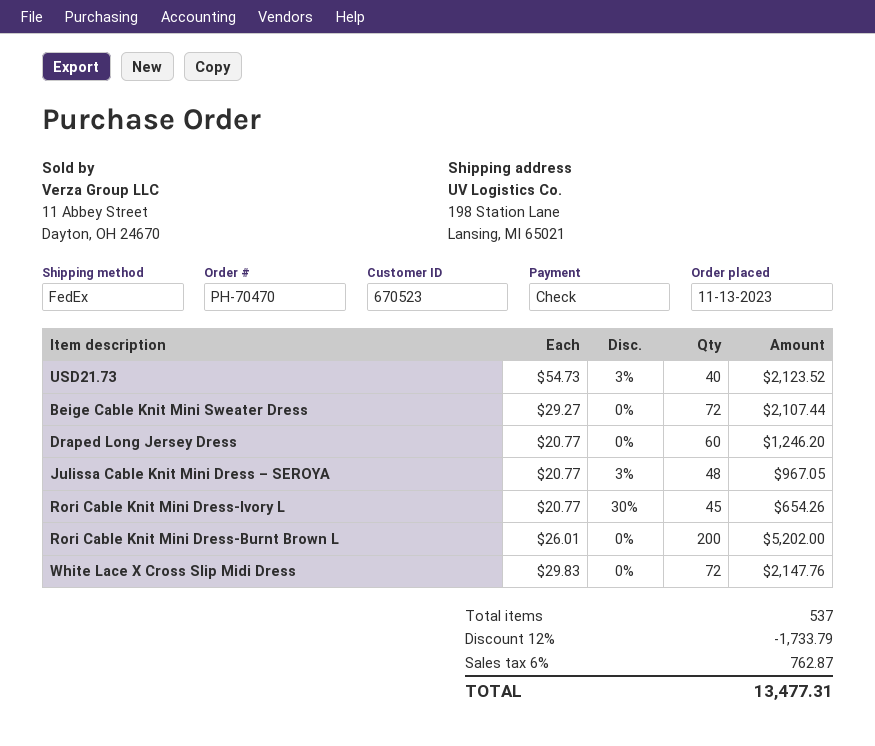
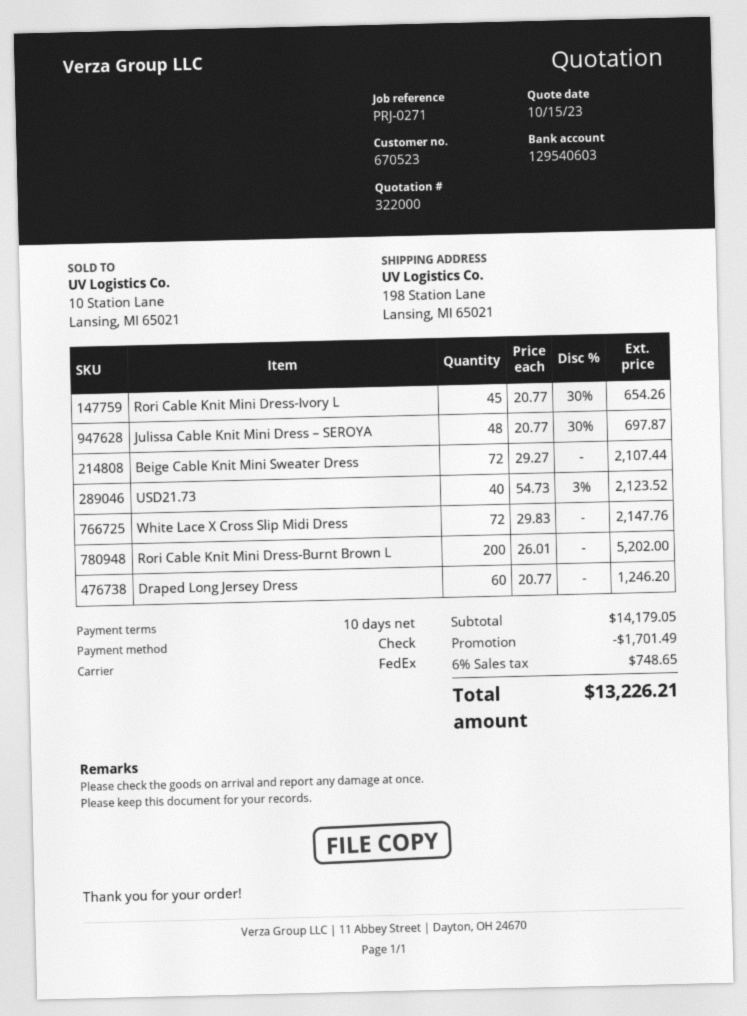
Julissa Cable Knit Mini Dress – SEROYA: 48 x 20.77 - 3% = 967.05 -> 48 x 20.77 - 30% = 697.87
discount: 1733.79 -> 1701.49
tax: 6% = 762.87 -> 6% = 748.65
total: 13477.31 -> 13226.21

